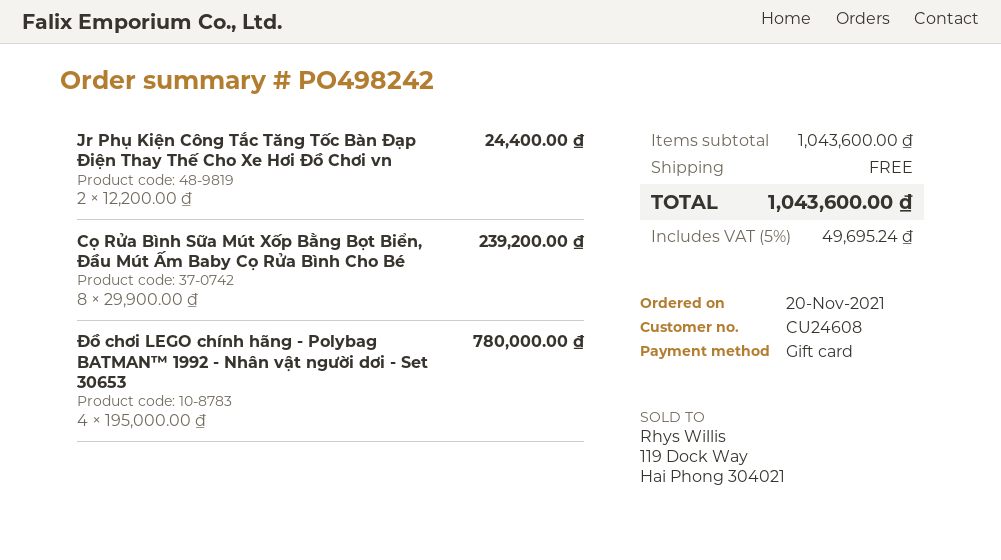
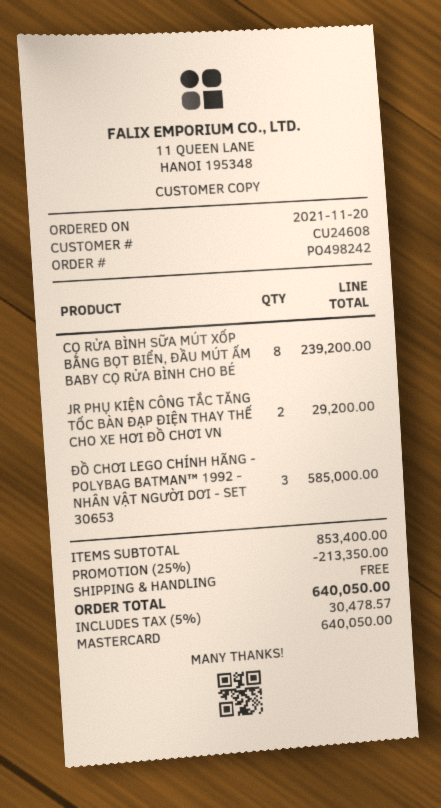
payment method: gift card -> Mastercard
Jr Phụ Kiện Công Tắc Tăng Tốc Bàn Đạp Điện Thay Thế Cho Xe Hơi Đồ Chơi vn: 2 for 24400.00 -> 2 for 29200.00
Đồ chơi LEGO chính hãng - Polybag BATMAN™ 1992 - Nhân vật người dơi - Set 30653: 4 for 780000.00 -> 3 for 585000.00
subtotal: 1043600.00 -> 853400.00
discount: none -> 25% = 213350.00
tax: 5% = 49695.24 -> 5% = 30478.57
total: 1043600.00 -> 640050.00

